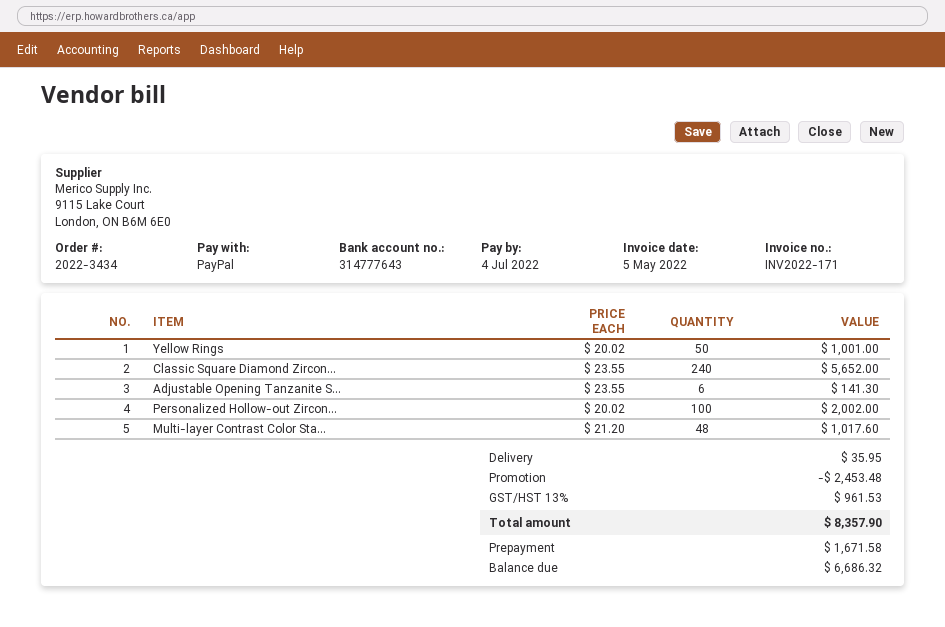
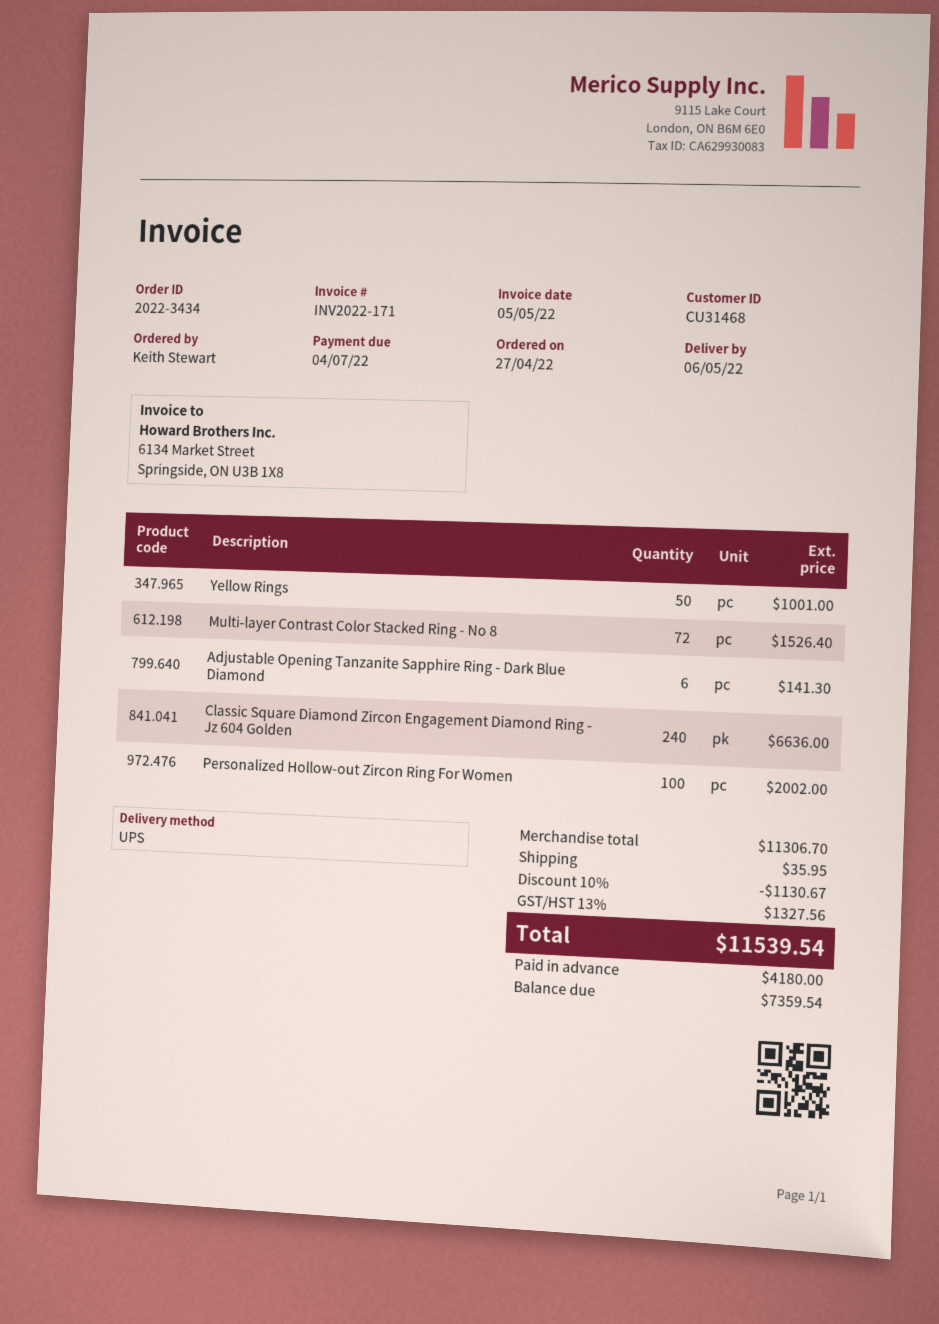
Classic Square Diamond Zircon...: 240 for 5652.00 -> 240 for 6636.00
Multi-layer Contrast Color Sta...: 48 for 1017.60 -> 72 for 1526.40
discount: 2453.48 -> 1130.67
tax: 13% = 961.53 -> 13% = 1327.56
total: 8357.90 -> 11539.54
deposit: 1671.58 -> 4180.00
balance: 6686.32 -> 7359.54

